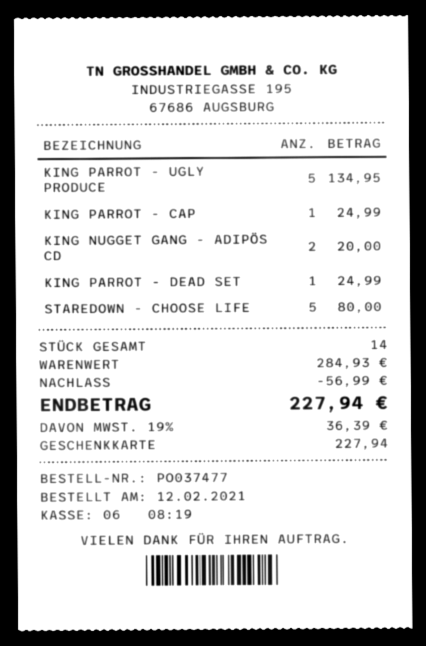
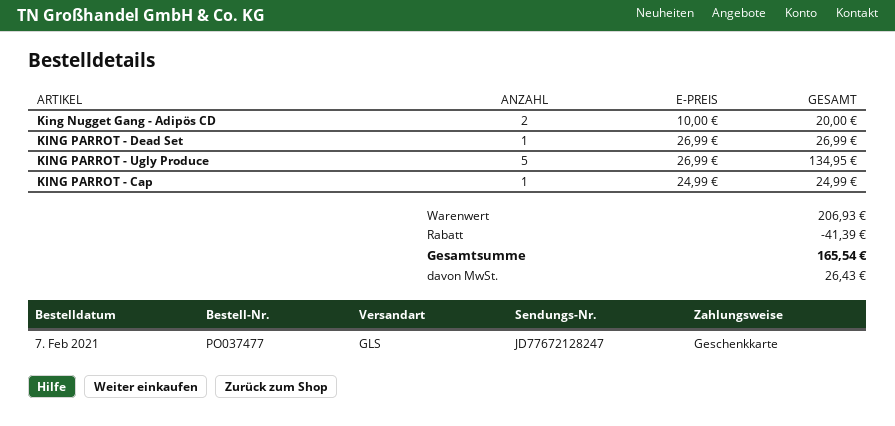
order date: 2021-02-12 -> 2021-02-07
KING PARROT - DEAD SET: 1 for 24.99 -> 1 for 26.99
STAREDOWN - CHOOSE LIFE: 5 for 80.00 -> none
subtotal: 284.93 -> 206.93
discount: 56.99 -> 41.39
tax: 36.39 -> 26.43
total: 227.94 -> 165.54

